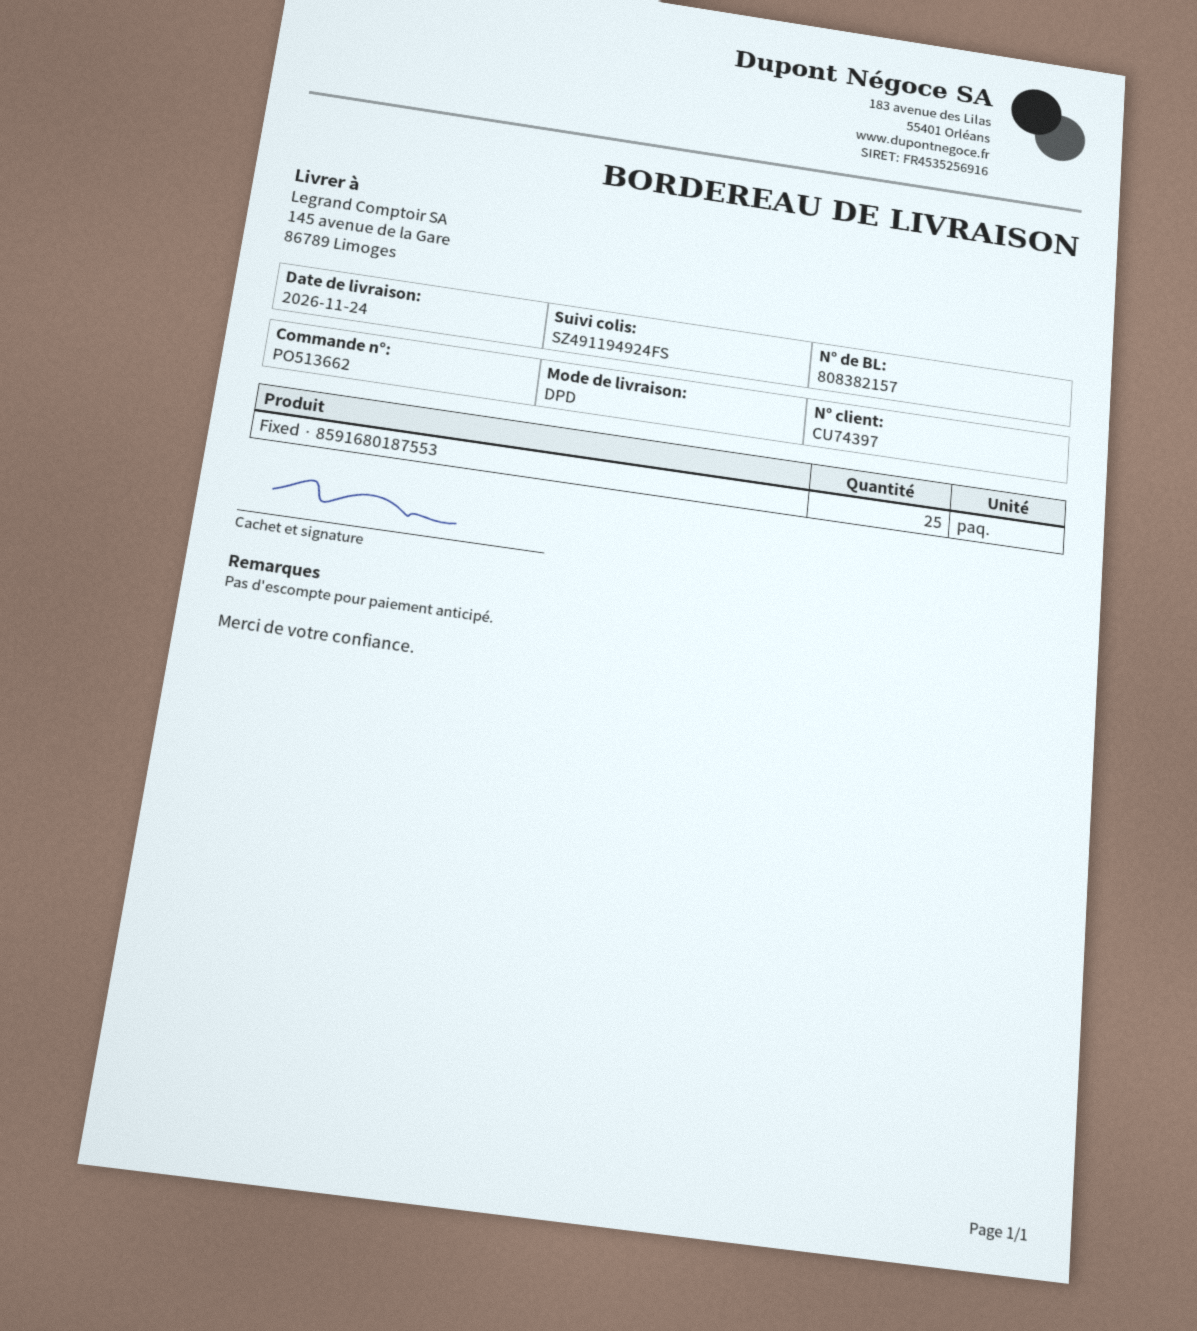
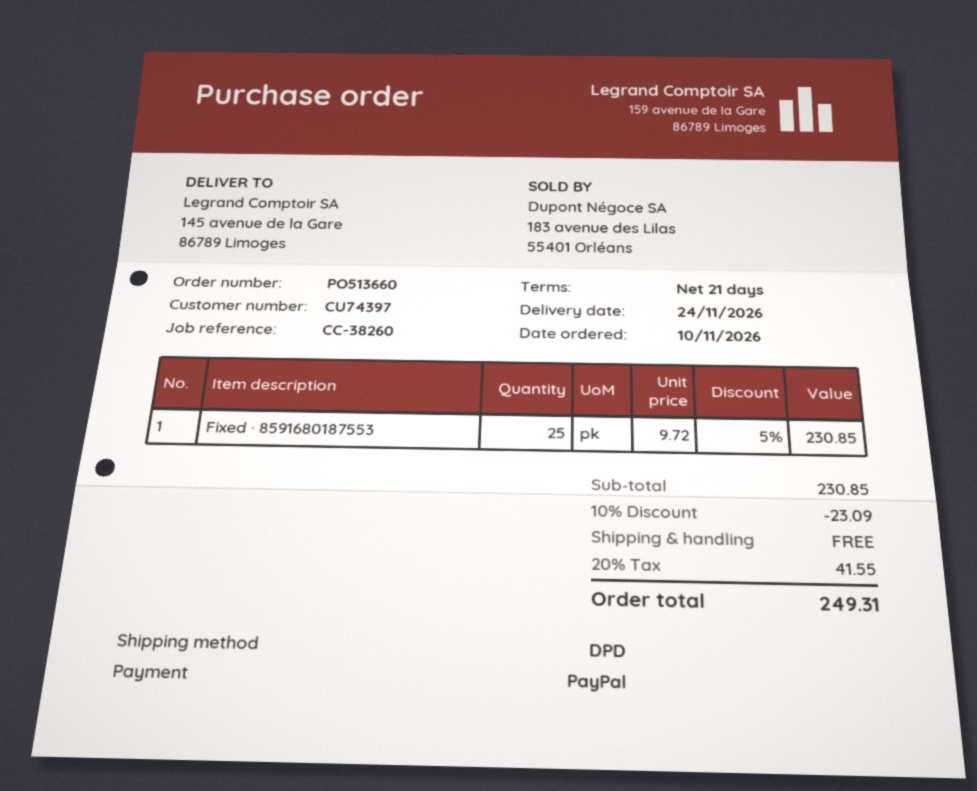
order number: PO513662 -> PO513660

